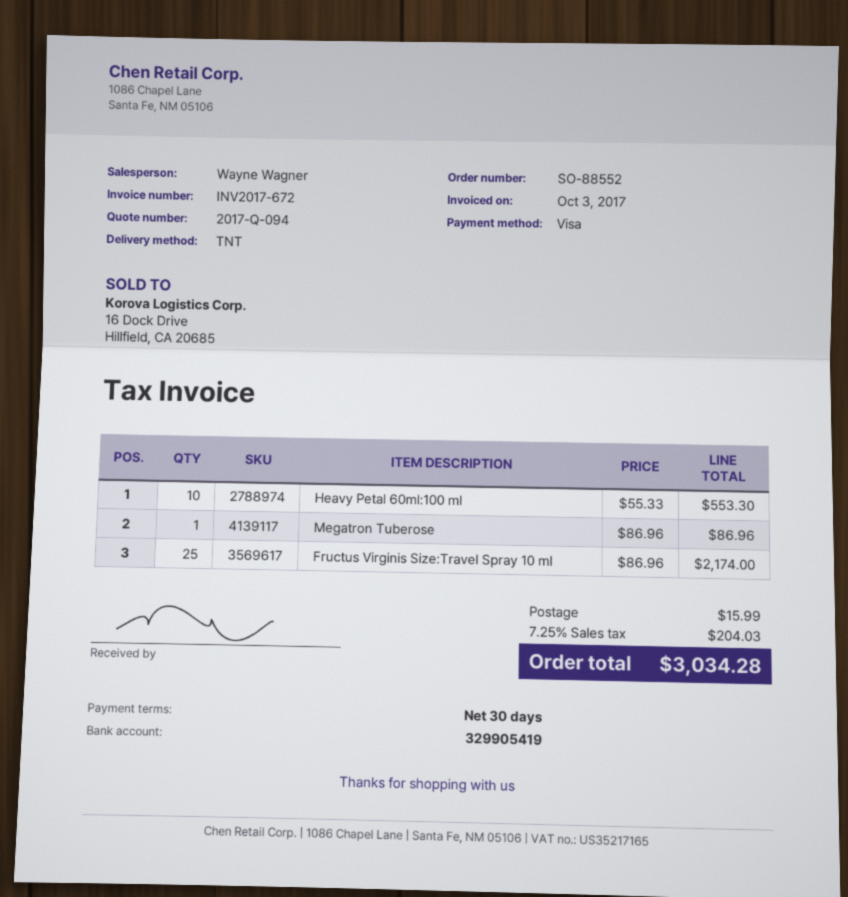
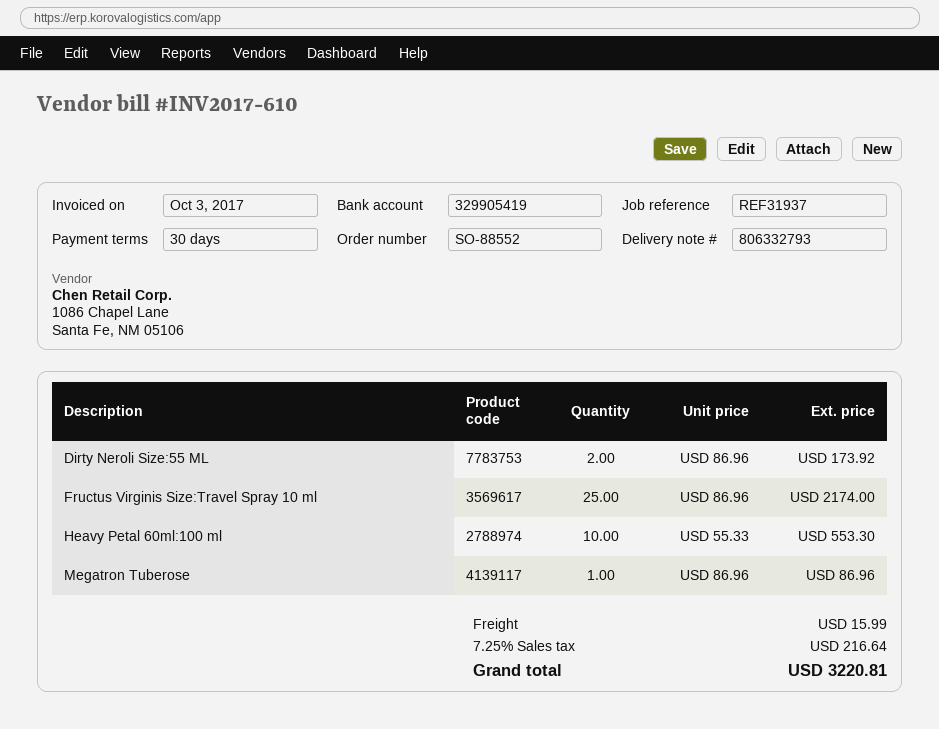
invoice number: INV2017-672 -> INV2017-610
Dirty Neroli Size:55 ML: none -> 2 x 86.96 = 173.92
tax: 7.25% = 204.03 -> 7.25% = 216.64
total: 3034.28 -> 3220.81

